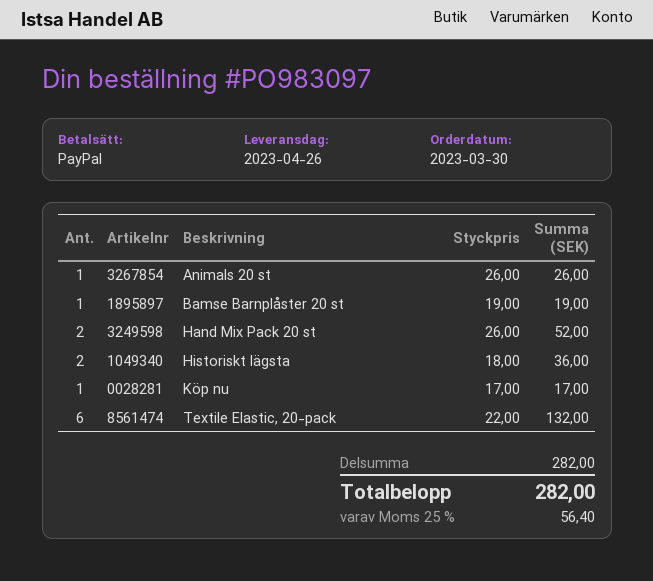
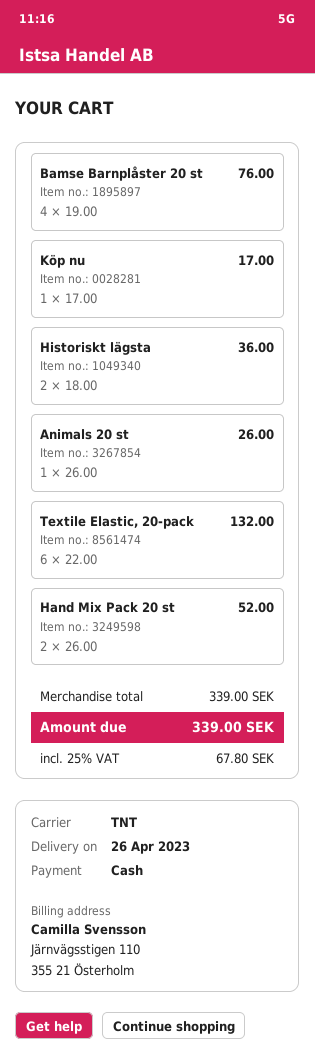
payment method: PayPal -> cash
Bamse Barnplåster 20 st: 1 x 19.00 = 19.00 -> 4 x 19.00 = 76.00
subtotal: 282.00 -> 339.00
tax: 25% = 56.40 -> 25% = 67.80
total: 282.00 -> 339.00

